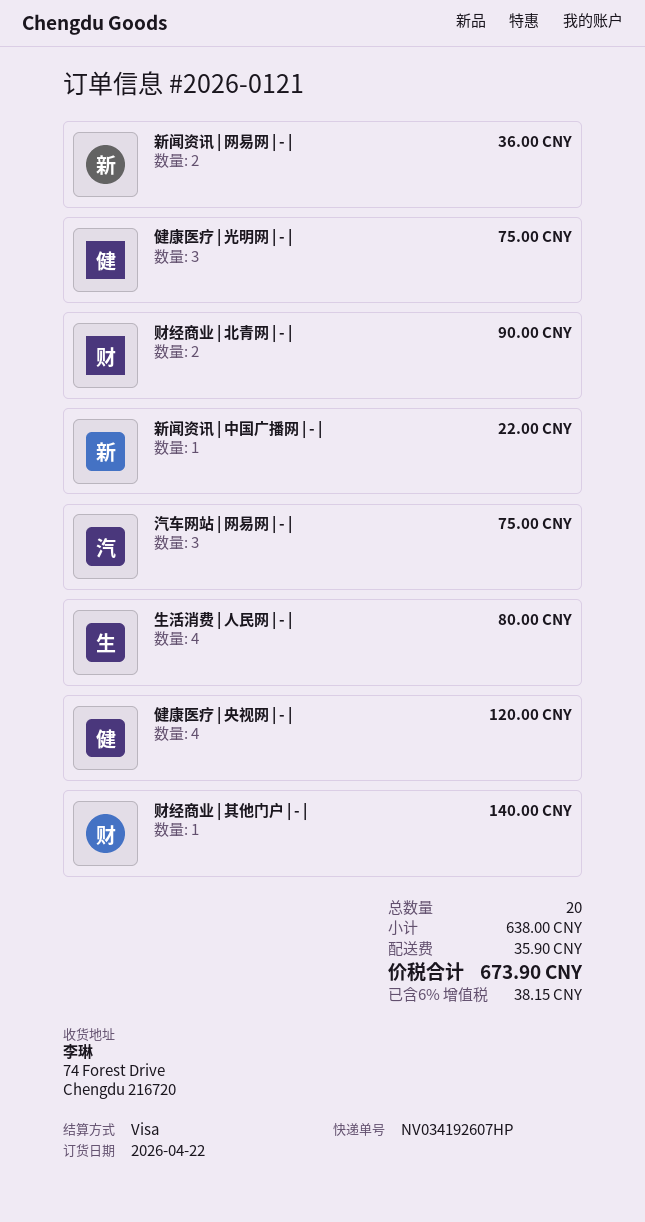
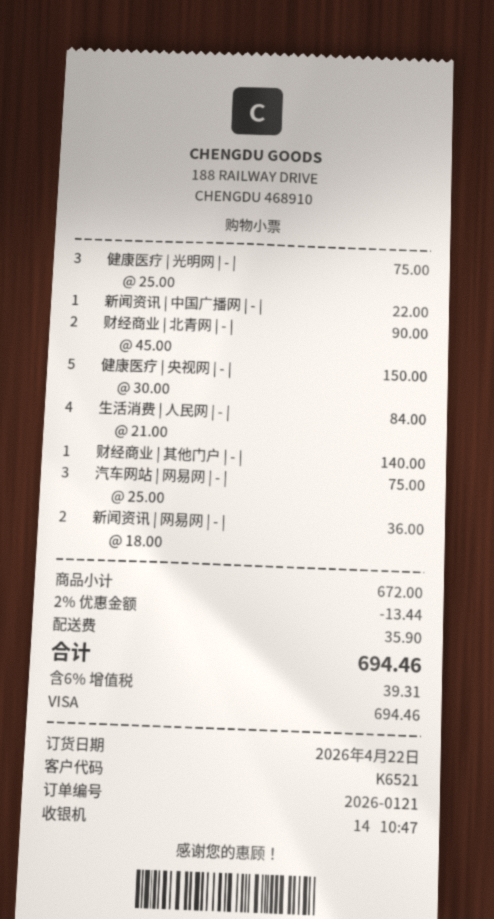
生活消费 | 人民网 | - |: 4 for 80.00 -> 4 for 84.00
健康医疗 | 央视网 | - |: 4 for 120.00 -> 5 for 150.00
subtotal: 638.00 -> 672.00
discount: none -> 2% = 13.44
tax: 6% = 38.15 -> 6% = 39.31
total: 673.90 -> 694.46

